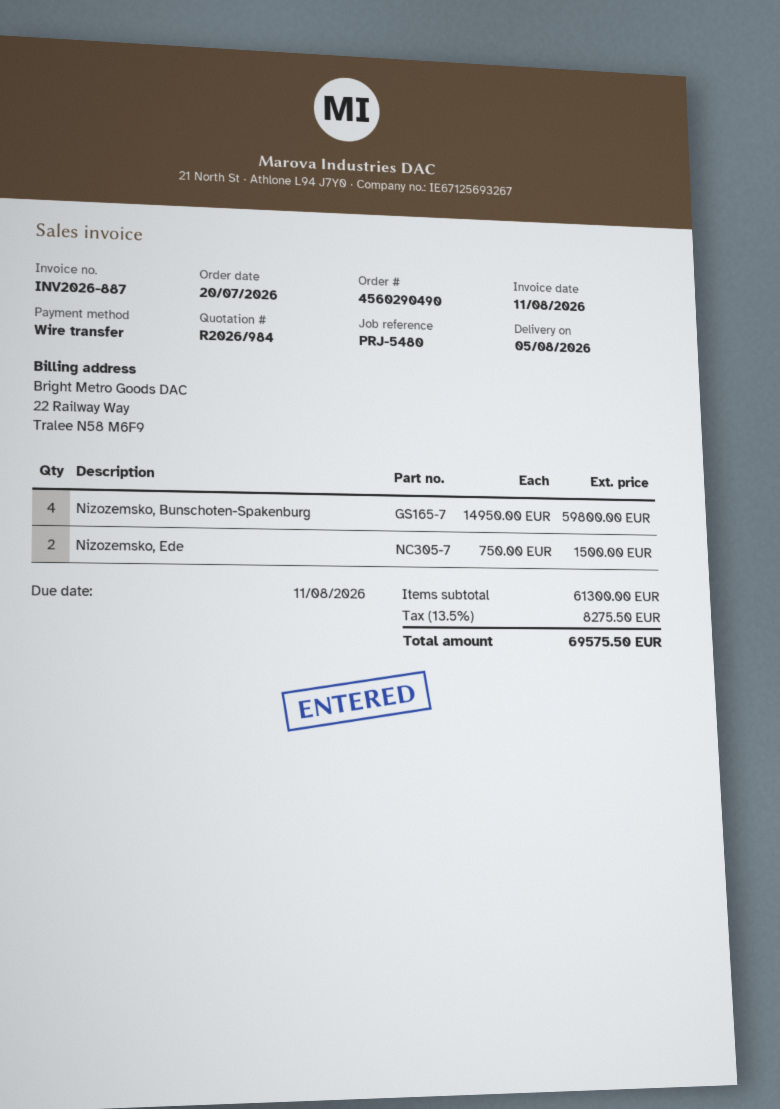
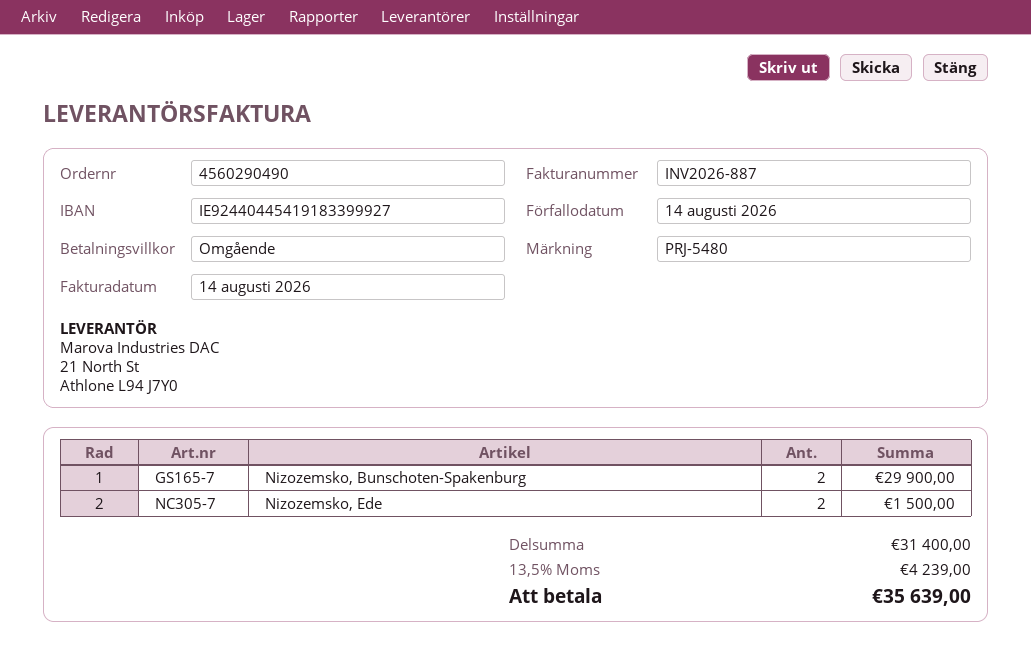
invoice date: 2026-08-11 -> 2026-08-14
due date: 2026-08-11 -> 2026-08-14
Nizozemsko, Bunschoten-Spakenburg: 4 for 59800.00 -> 2 for 29900.00
subtotal: 61300.00 -> 31400.00
tax: 13.5% = 8275.50 -> 13.5% = 4239.00
total: 69575.50 -> 35639.00

